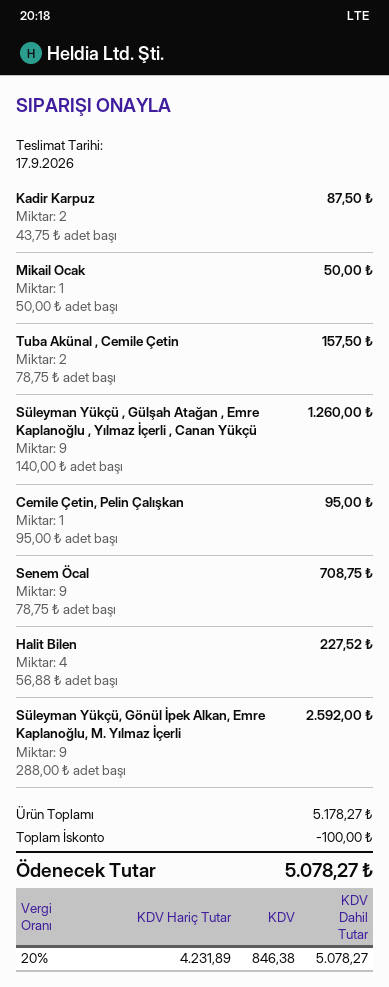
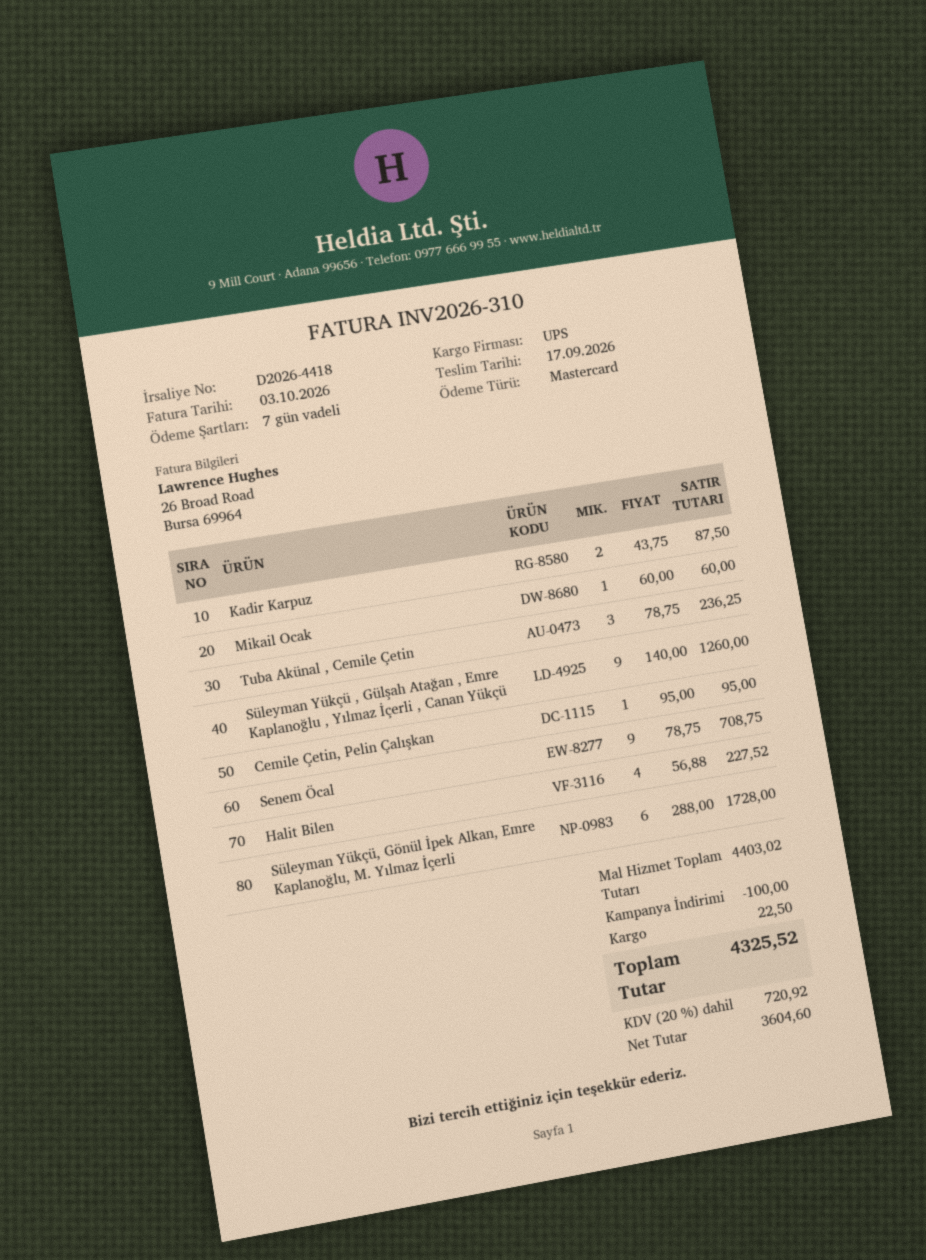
Mikail Ocak: 1 x 50.00 = 50.00 -> 1 x 60.00 = 60.00
Tuba Akünal , Cemile Çetin: 2 x 78.75 = 157.50 -> 3 x 78.75 = 236.25
Süleyman Yükçü, Gönül İpek Alkan, Emre Kaplanoğlu, M. Yılmaz İçerli: 9 x 288.00 = 2592.00 -> 6 x 288.00 = 1728.00
subtotal: 5178.27 -> 4403.02
shipping: none -> 22.50
net: 4231.89 -> 3604.60
tax: 20% = 846.38 -> 20% = 720.92
total: 5078.27 -> 4325.52

